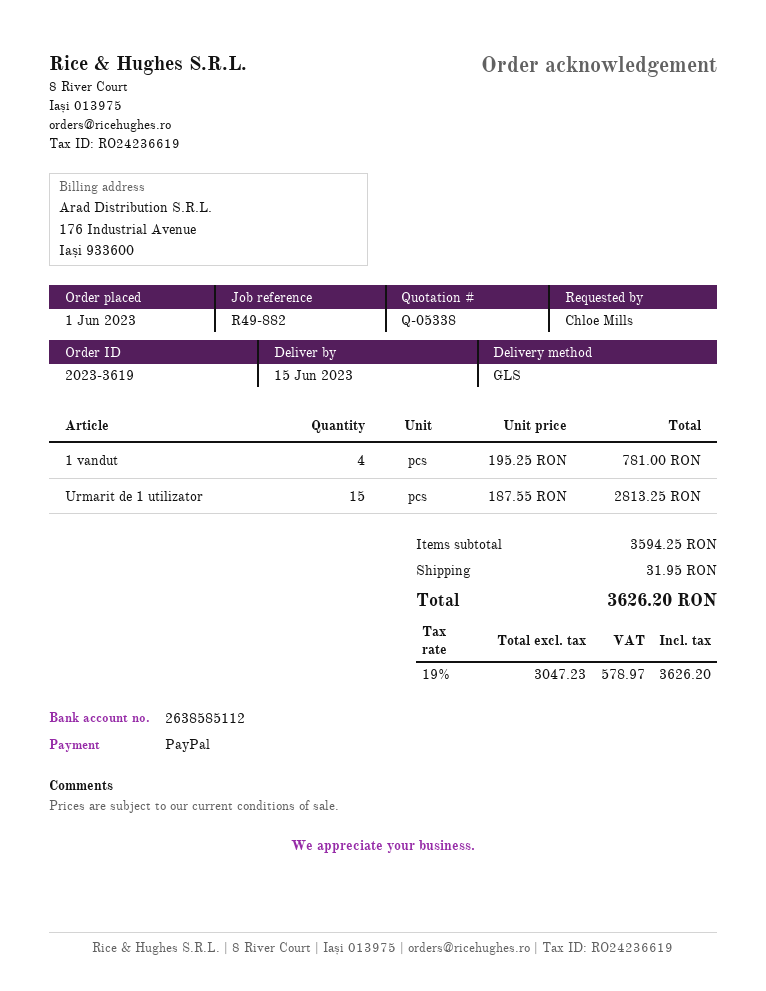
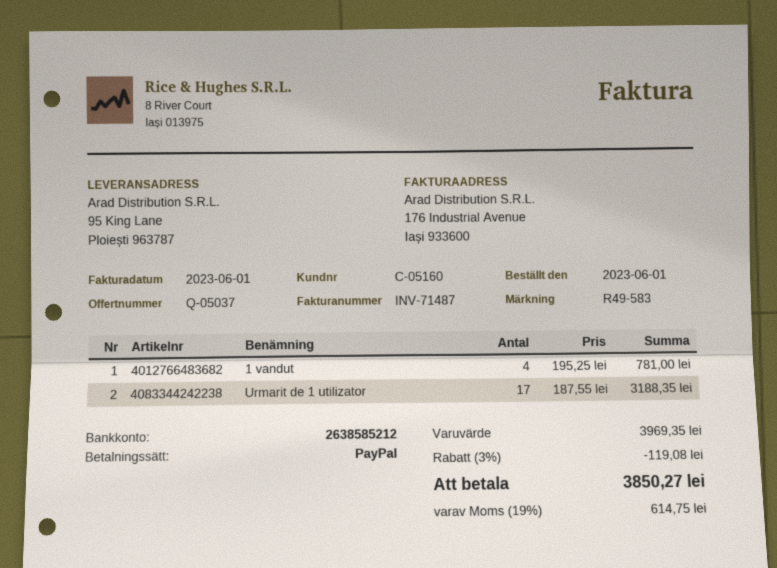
quote number: Q-05338 -> Q-05037
reference: R49-882 -> R49-583
bank account: 2638585112 -> 2638585212
Urmarit de 1 utilizator: 15 x 187.55 = 2813.25 -> 17 x 187.55 = 3188.35
subtotal: 3594.25 -> 3969.35
discount: none -> 3% = 119.08
shipping: 31.95 -> none
tax: 19% = 578.97 -> 19% = 614.75
total: 3626.20 -> 3850.27

